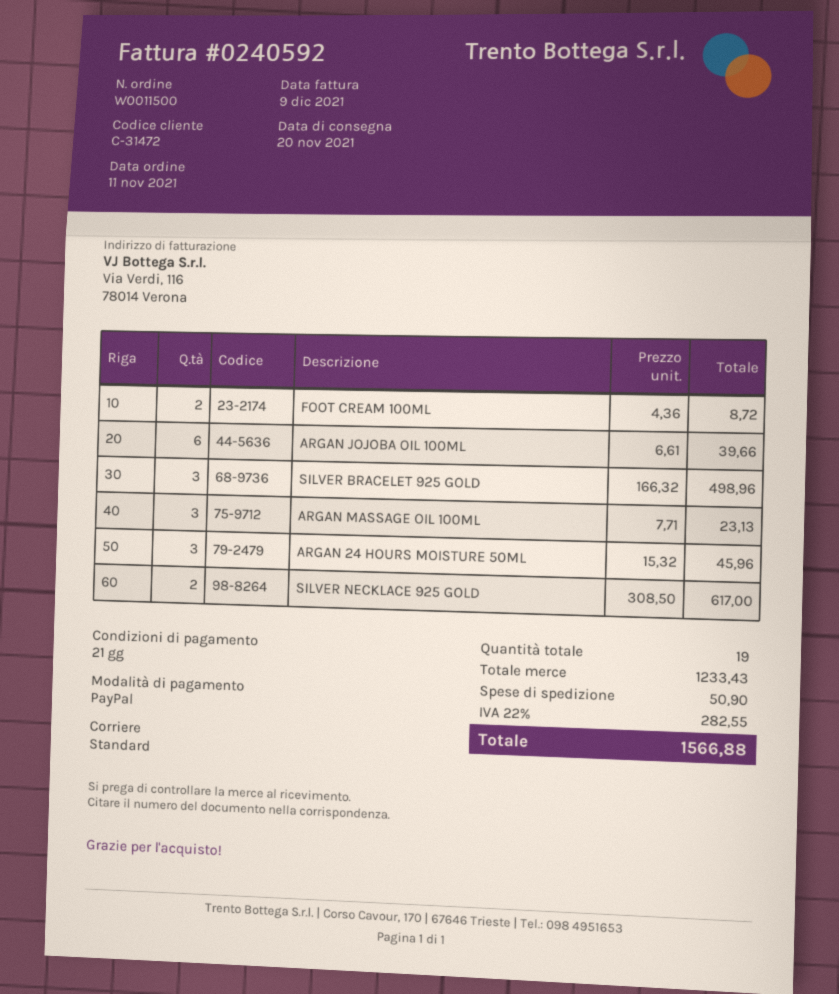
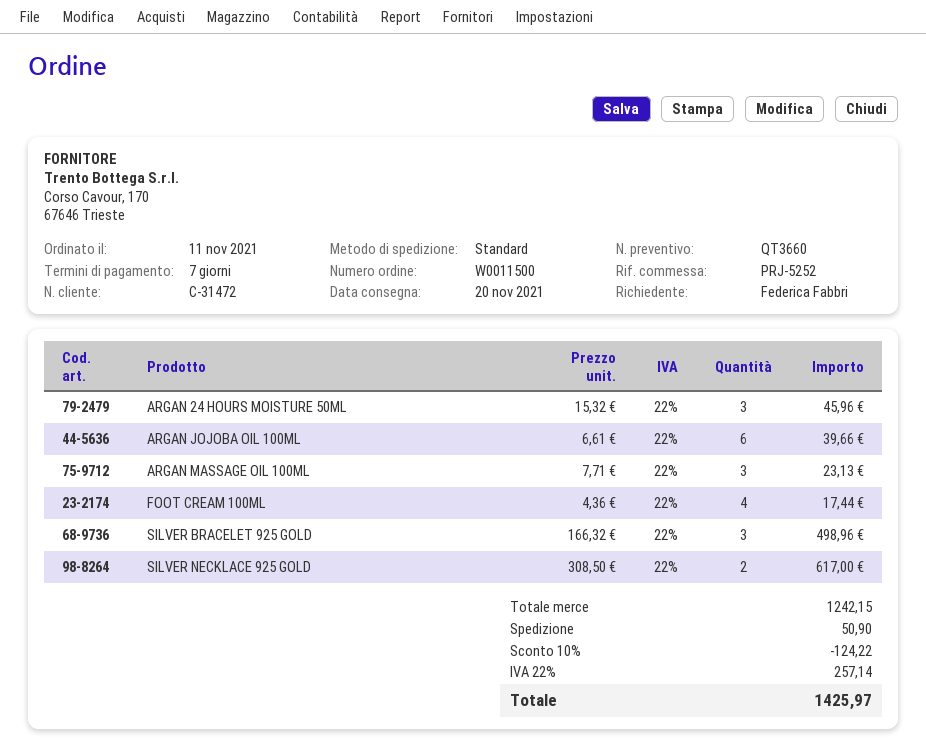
payment terms: 21 days -> 7 days
FOOT CREAM 100ML: 2 x 4.36 = 8.72 -> 4 x 4.36 = 17.44
subtotal: 1233.43 -> 1242.15
discount: none -> 10% = 124.22
tax: 22% = 282.55 -> 22% = 257.14
total: 1566.88 -> 1425.97

